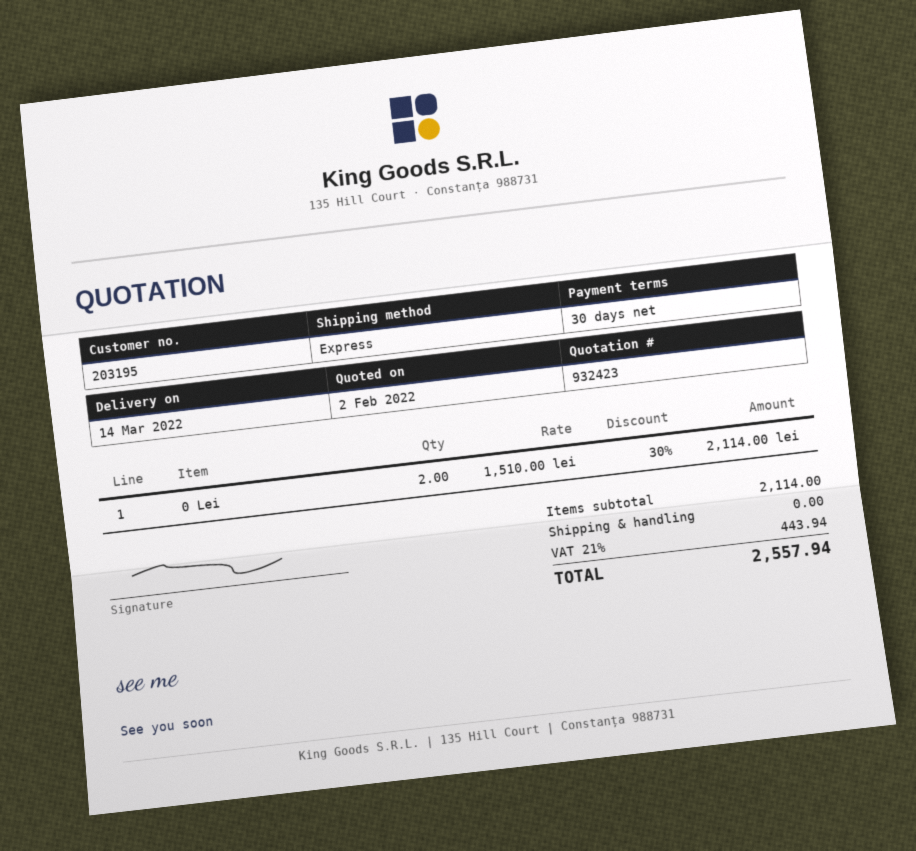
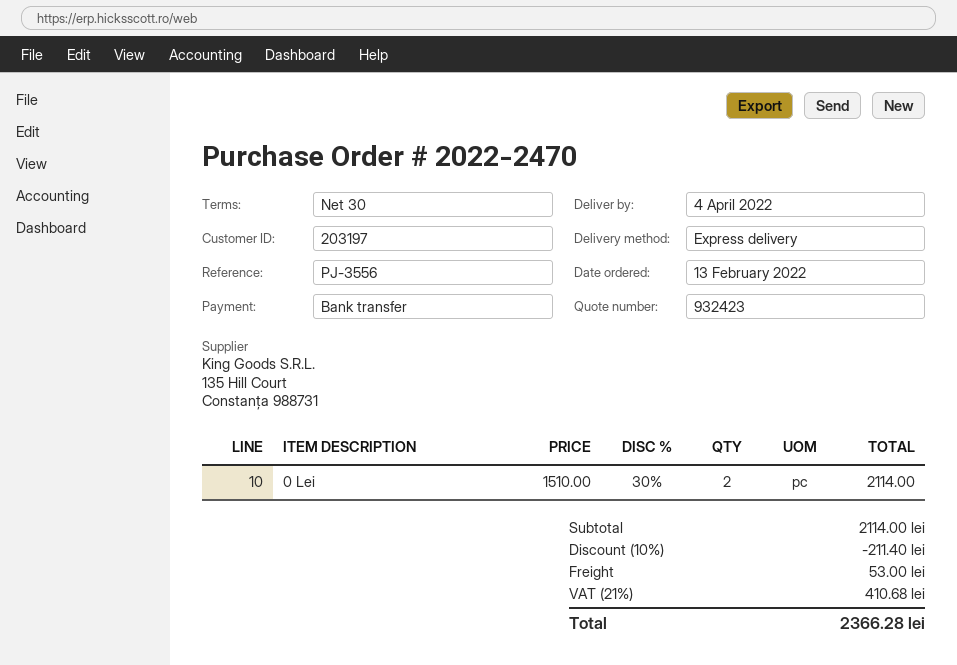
delivery date: 2022-03-14 -> 2022-04-04
customer number: 203195 -> 203197
discount: none -> 10% = 211.40
shipping: 0.00 -> 53.00
tax: 21% = 443.94 -> 21% = 410.68
total: 2557.94 -> 2366.28

